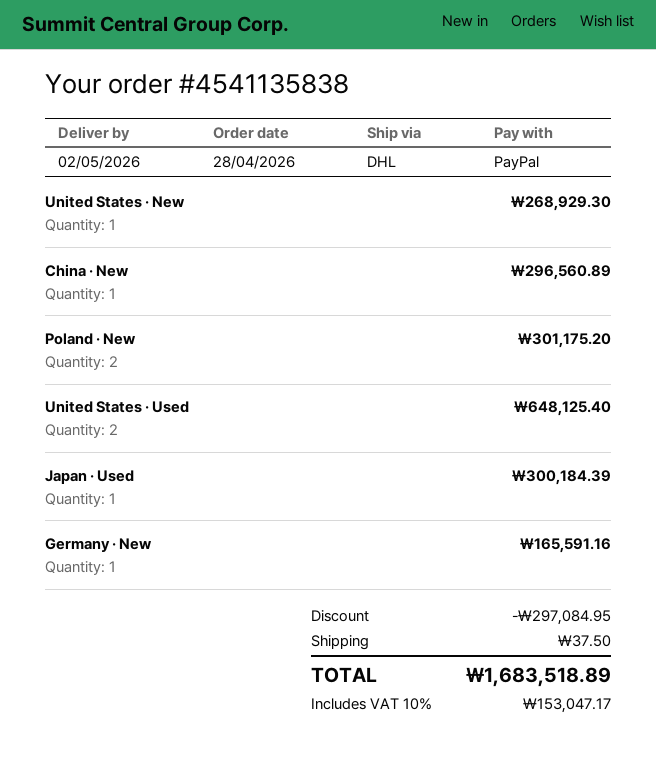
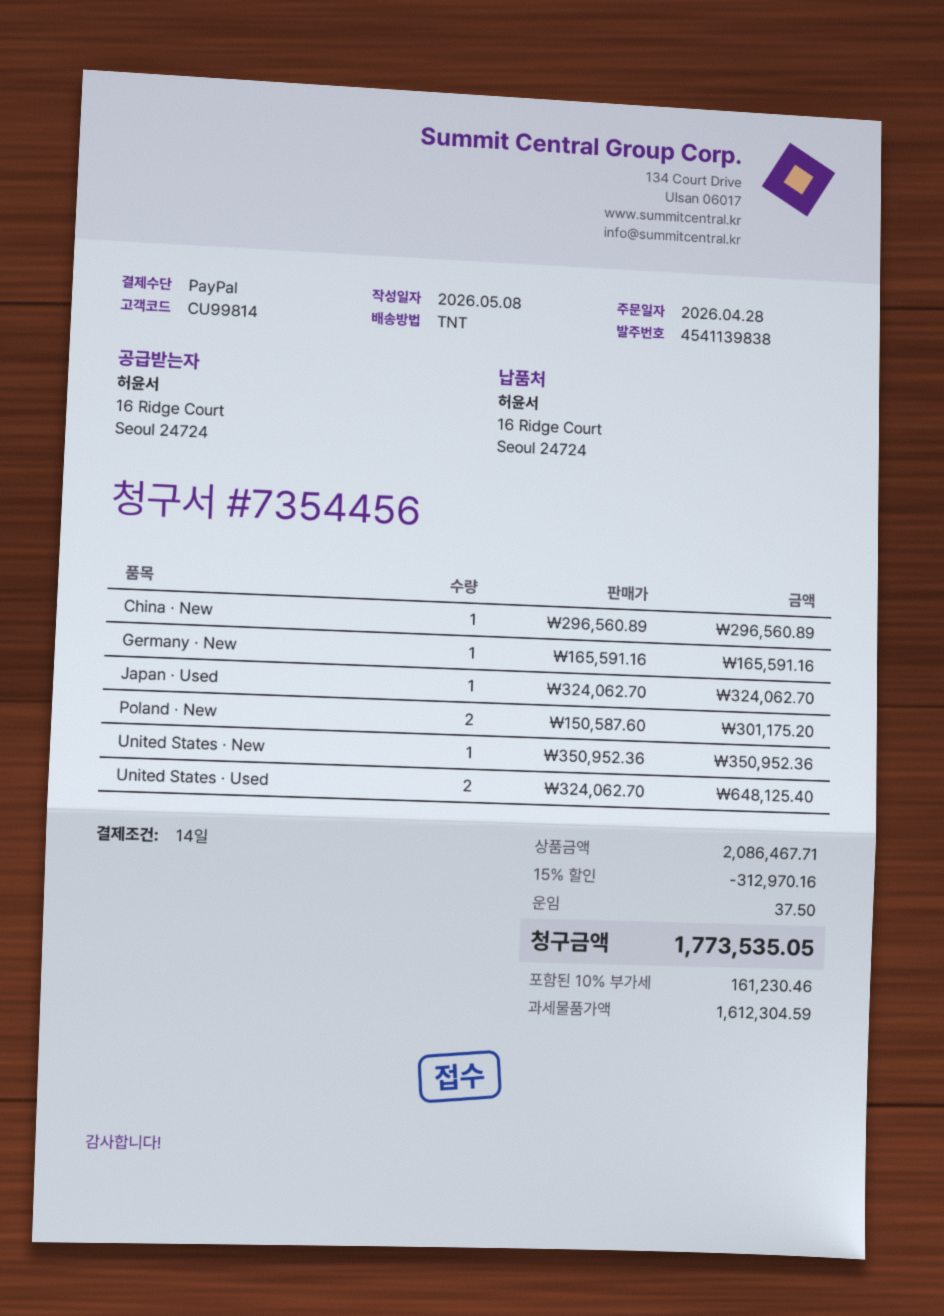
order number: 4541135838 -> 4541139838
shipping method: DHL -> TNT
United States · New: 1 for 268929.30 -> 1 for 350952.36
Japan · Used: 1 for 300184.39 -> 1 for 324062.70
discount: 297084.95 -> 312970.16
tax: 10% = 153047.17 -> 10% = 161230.46
total: 1683518.89 -> 1773535.05

